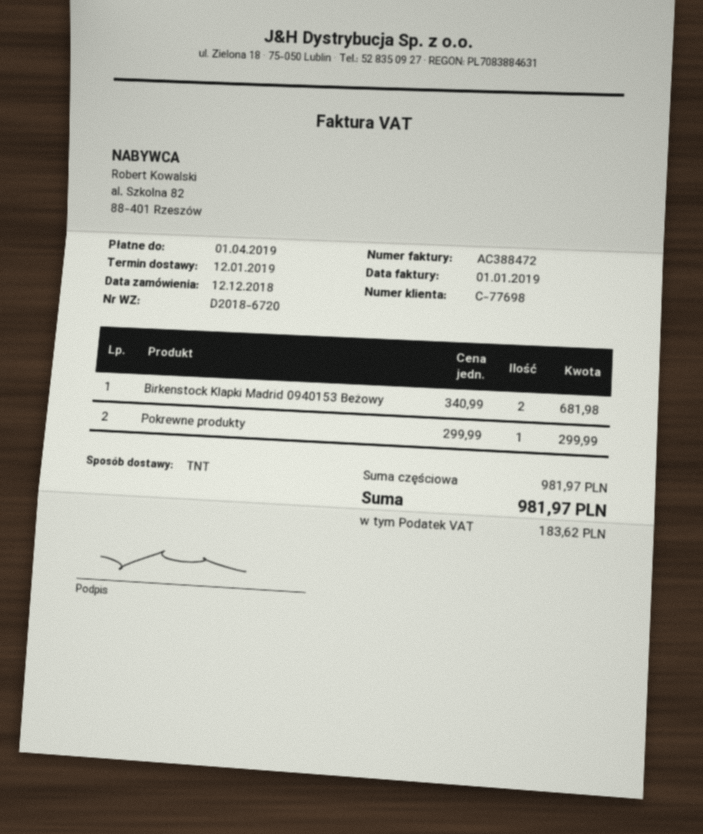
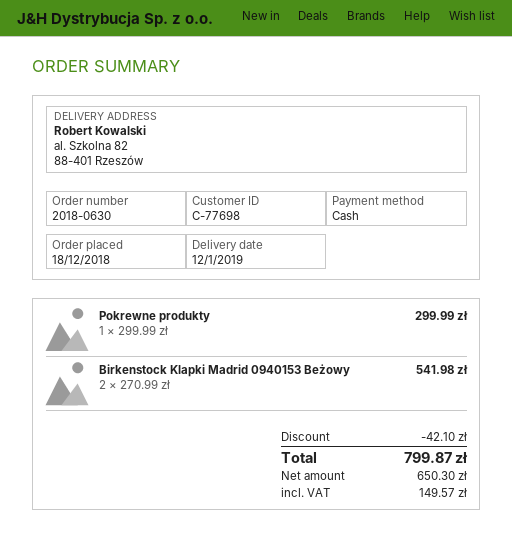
order date: 2018-12-12 -> 2018-12-18
Birkenstock Klapki Madrid 0940153 Beżowy: 2 x 340.99 = 681.98 -> 2 x 270.99 = 541.98
discount: none -> 42.10
tax: 183.62 -> 149.57
total: 981.97 -> 799.87

